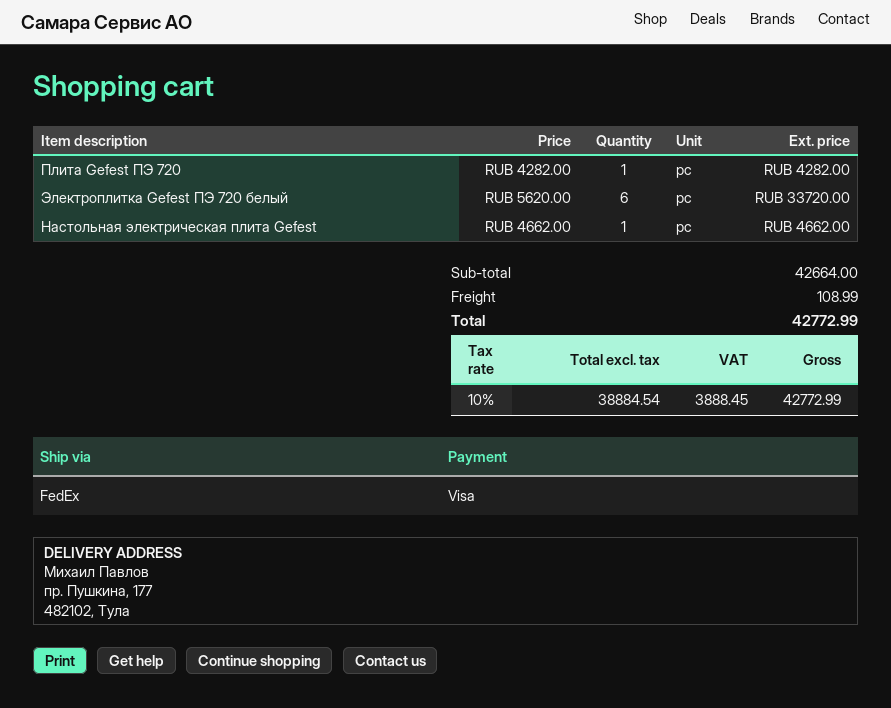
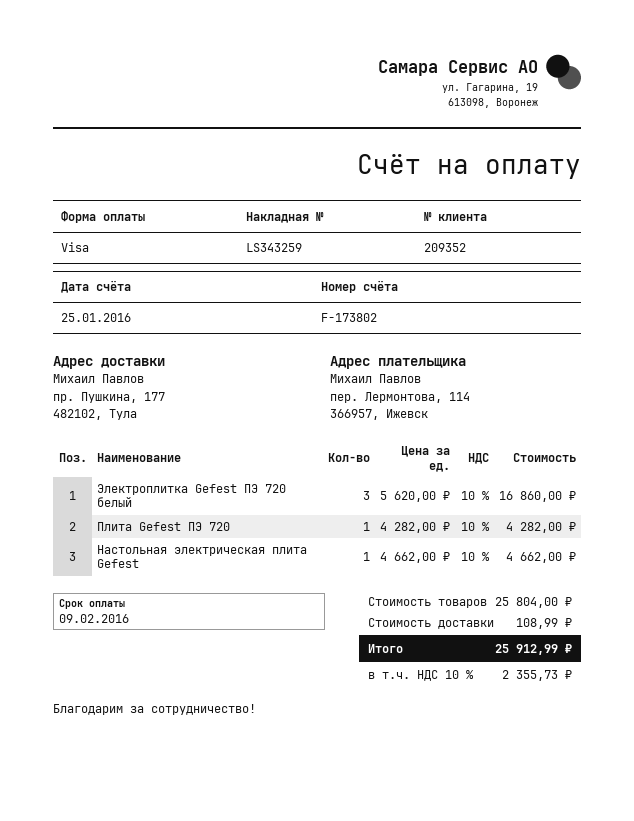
Электроплитка Gefest ПЭ 720 белый: 6 x 5620.00 = 33720.00 -> 3 x 5620.00 = 16860.00
subtotal: 42664.00 -> 25804.00
tax: 10% = 3888.45 -> 10% = 2355.73
total: 42772.99 -> 25912.99

